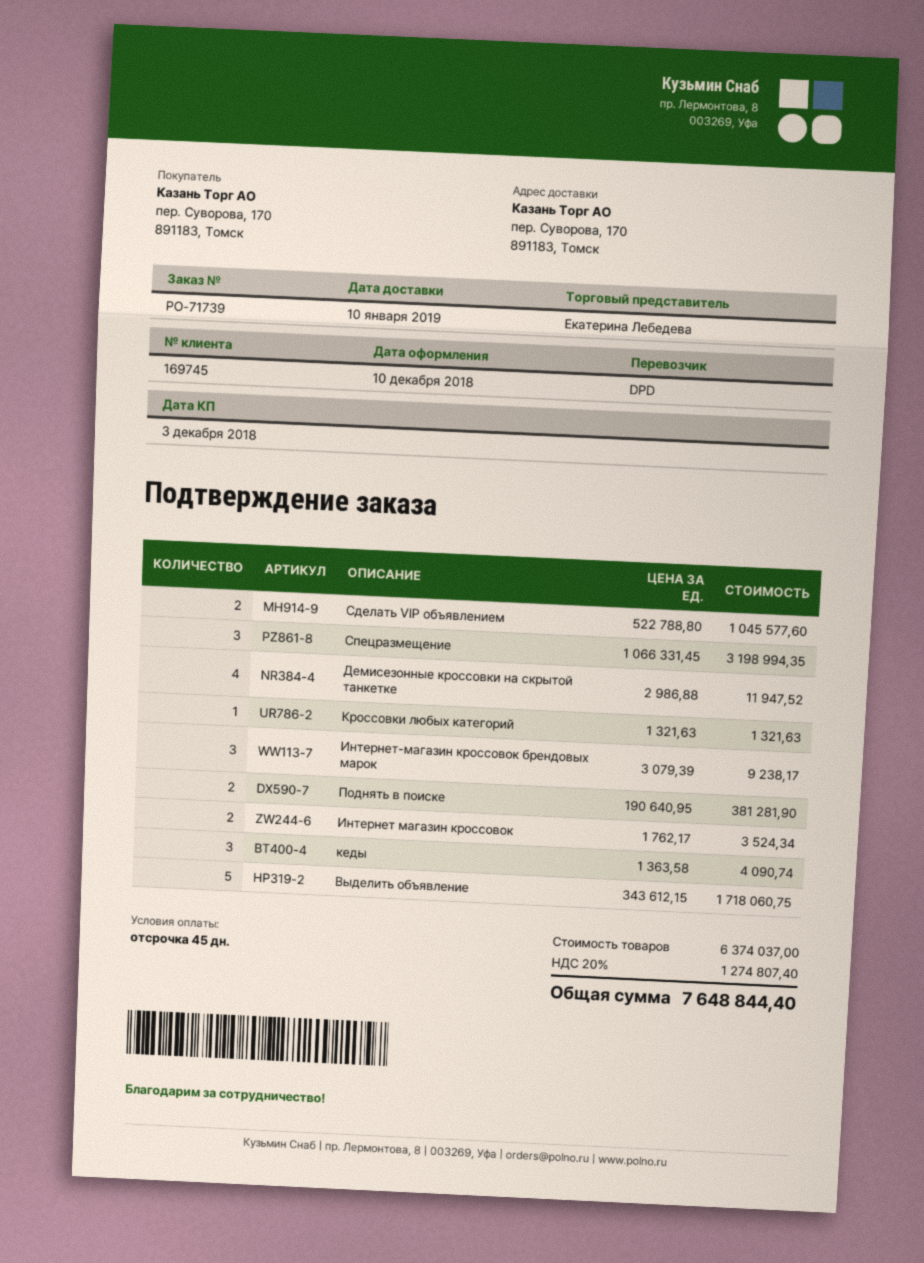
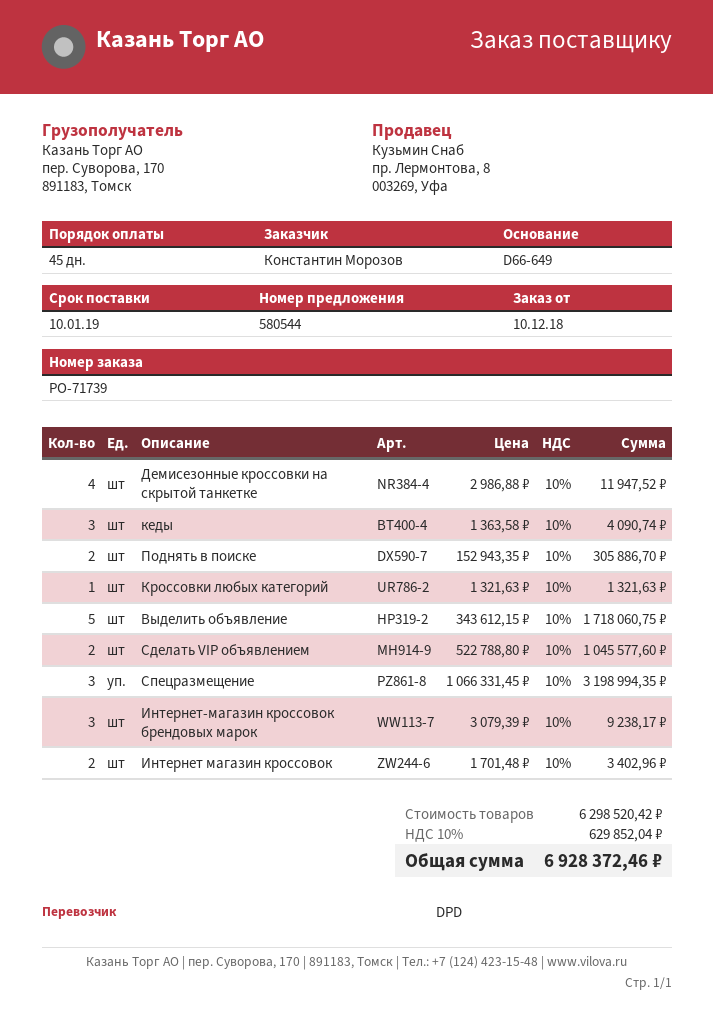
Поднять в поиске: 2 x 190640.95 = 381281.90 -> 2 x 152943.35 = 305886.70
Интернет магазин кроссовок: 2 x 1762.17 = 3524.34 -> 2 x 1701.48 = 3402.96
subtotal: 6374037.00 -> 6298520.42
tax: 20% = 1274807.40 -> 10% = 629852.04
total: 7648844.40 -> 6928372.46

